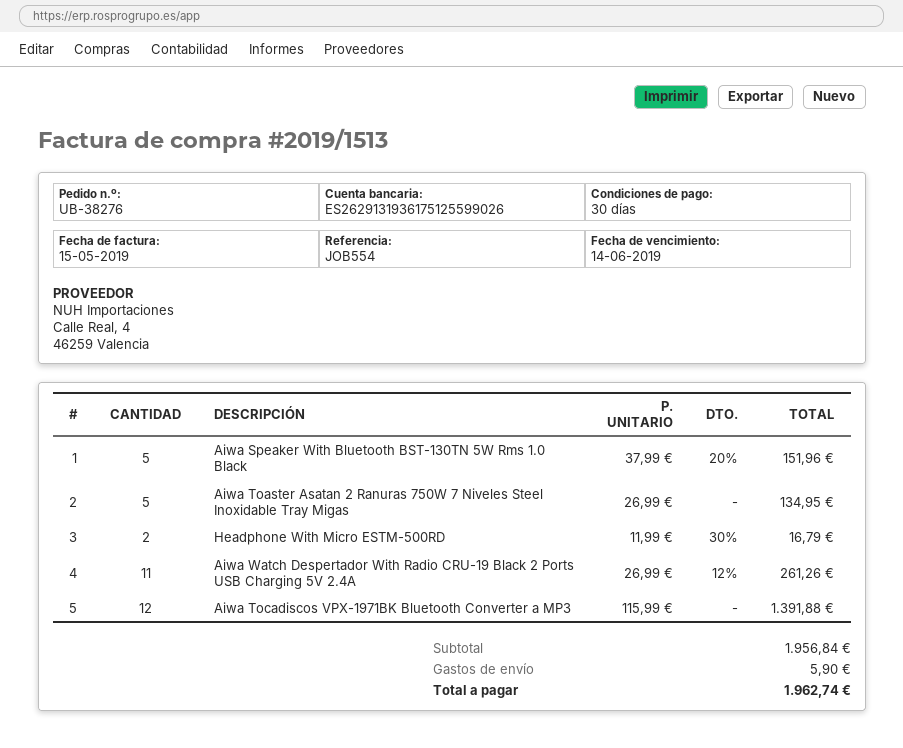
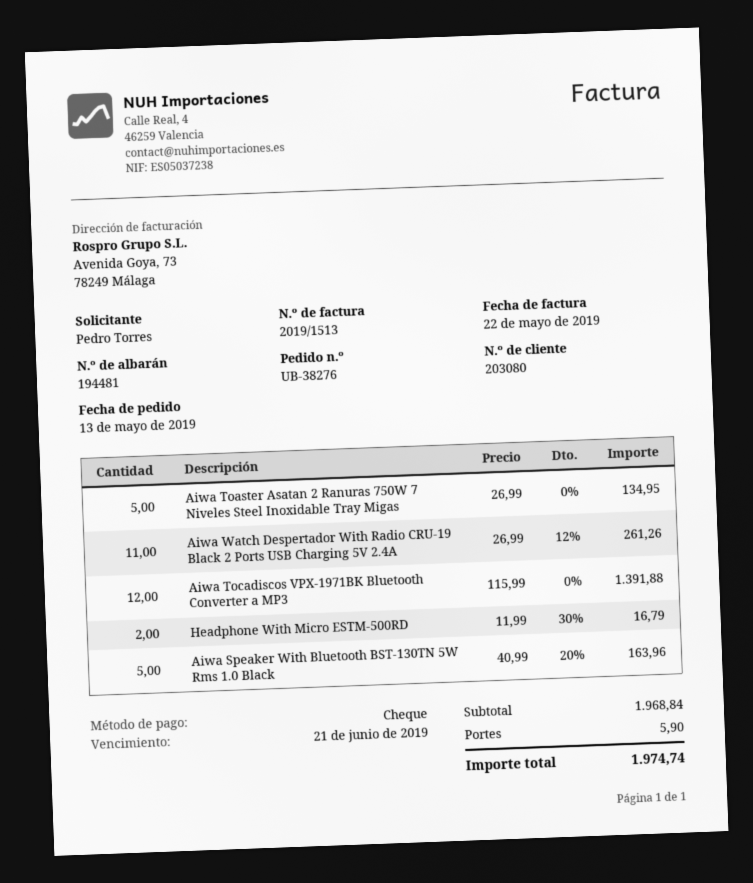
invoice date: 2019-05-15 -> 2019-05-22
due date: 2019-06-14 -> 2019-06-21
Aiwa Speaker With Bluetooth BST-130TN 5W Rms 1.0 Black: 5 x 37.99 - 20% = 151.96 -> 5 x 40.99 - 20% = 163.96
subtotal: 1956.84 -> 1968.84
total: 1962.74 -> 1974.74

